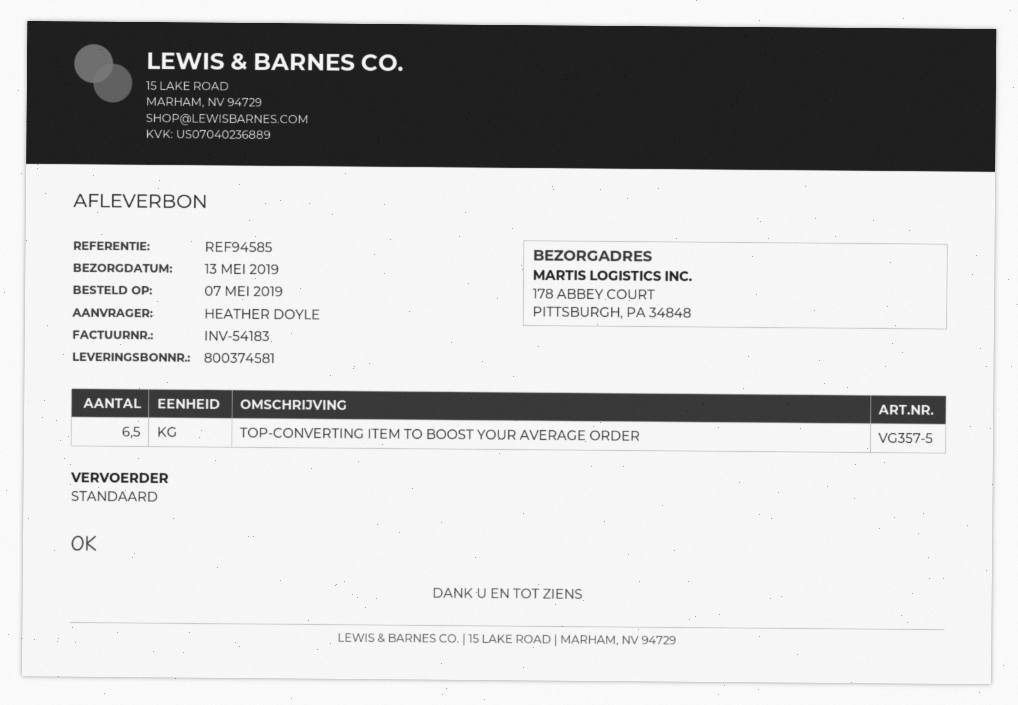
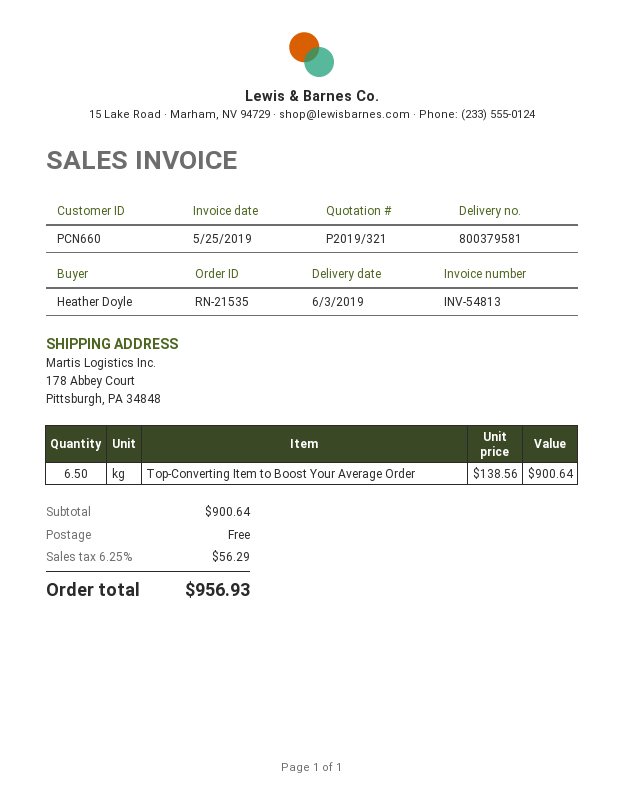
delivery note number: 800374581 -> 800379581
delivery date: 2019-05-13 -> 2019-06-03
invoice number: INV-54183 -> INV-54813

